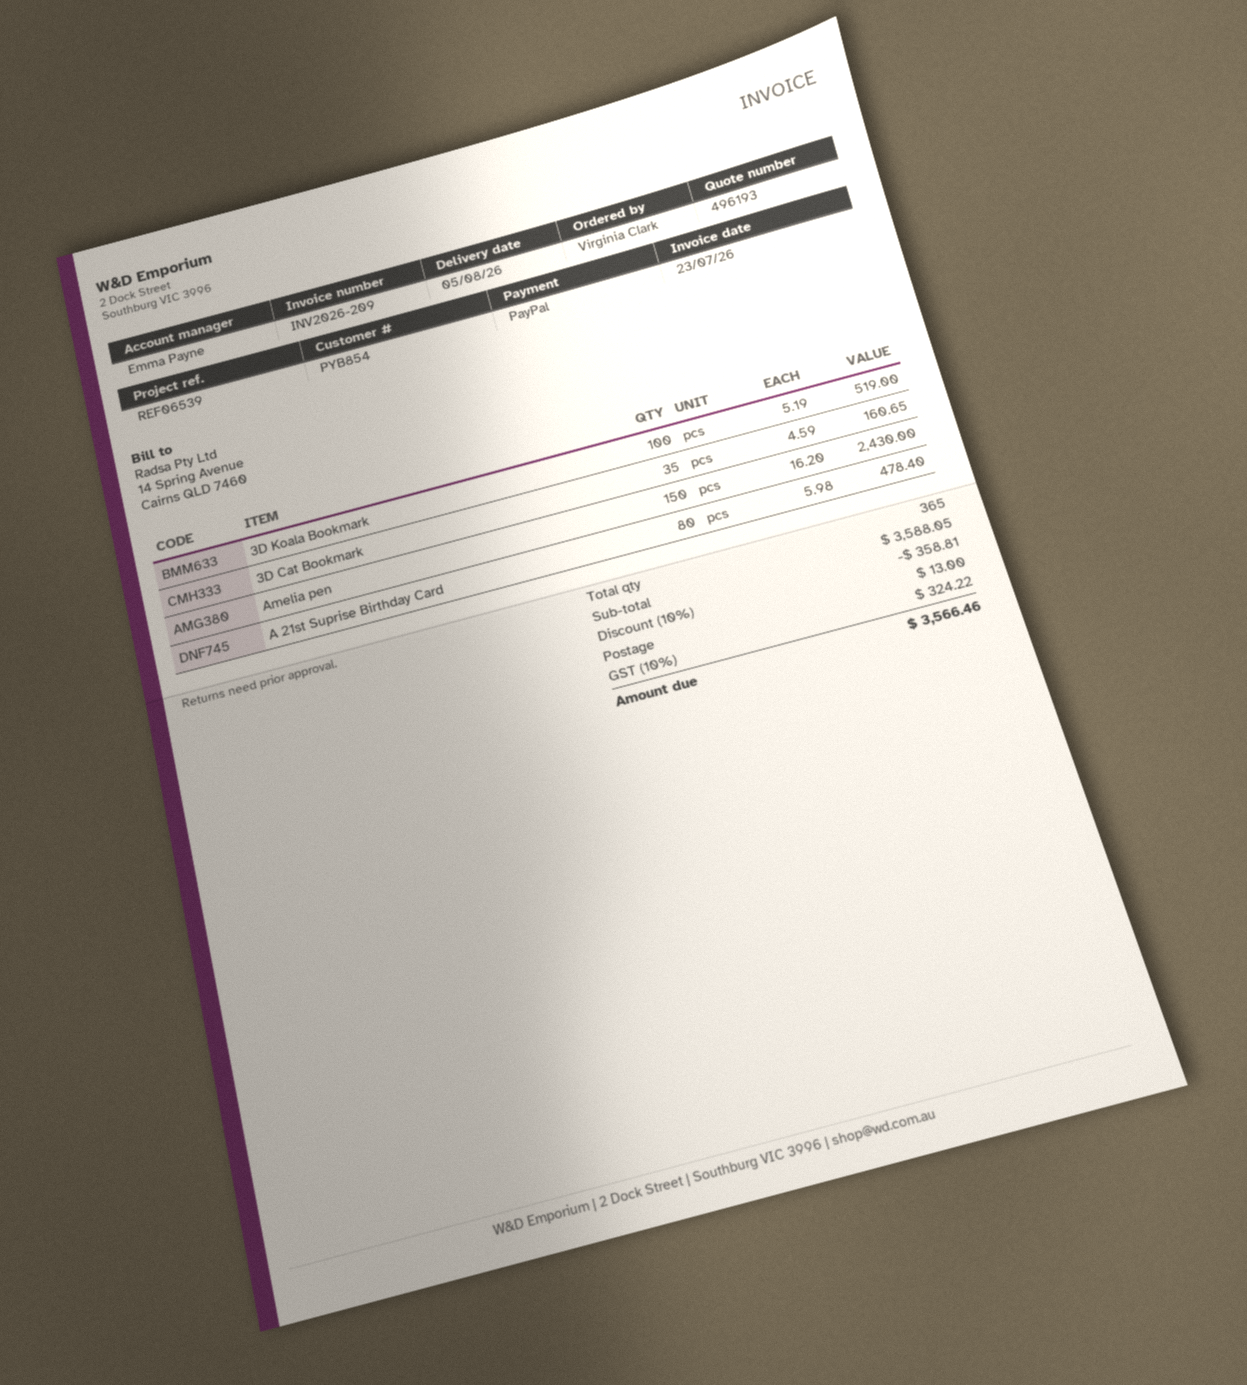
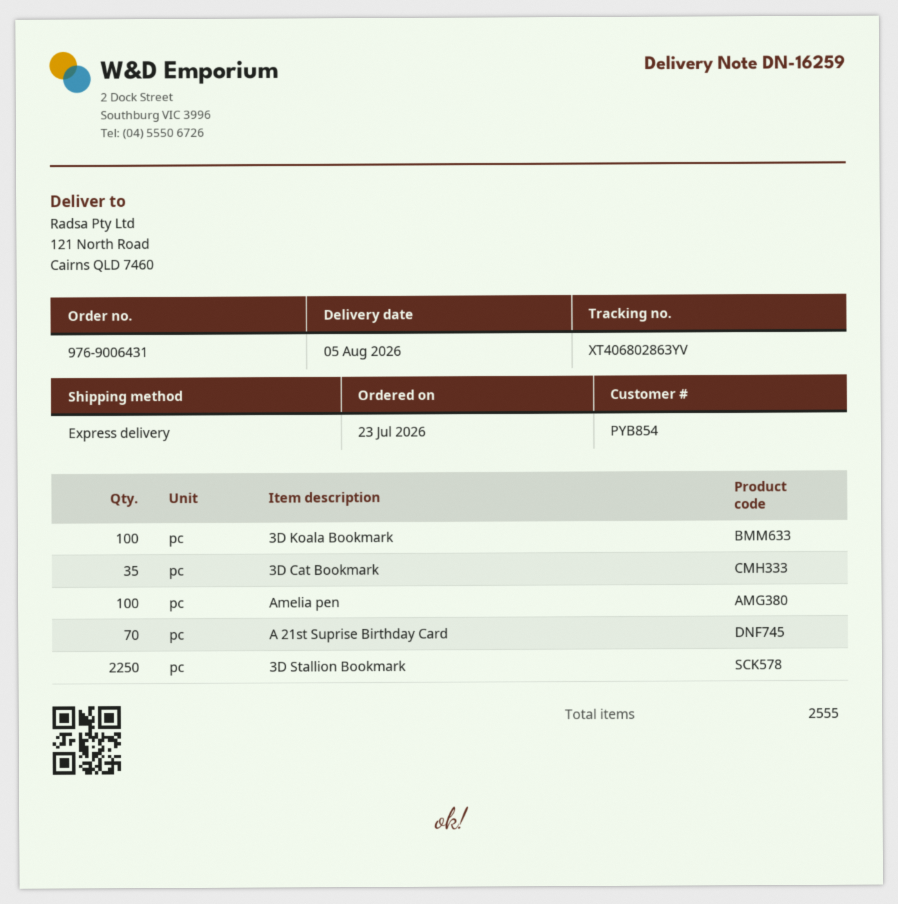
Amelia pen: 150 -> 100
A 21st Suprise Birthday Card: 80 -> 70
3D Stallion Bookmark: none -> 2250
total quantity: 365 -> 2555

